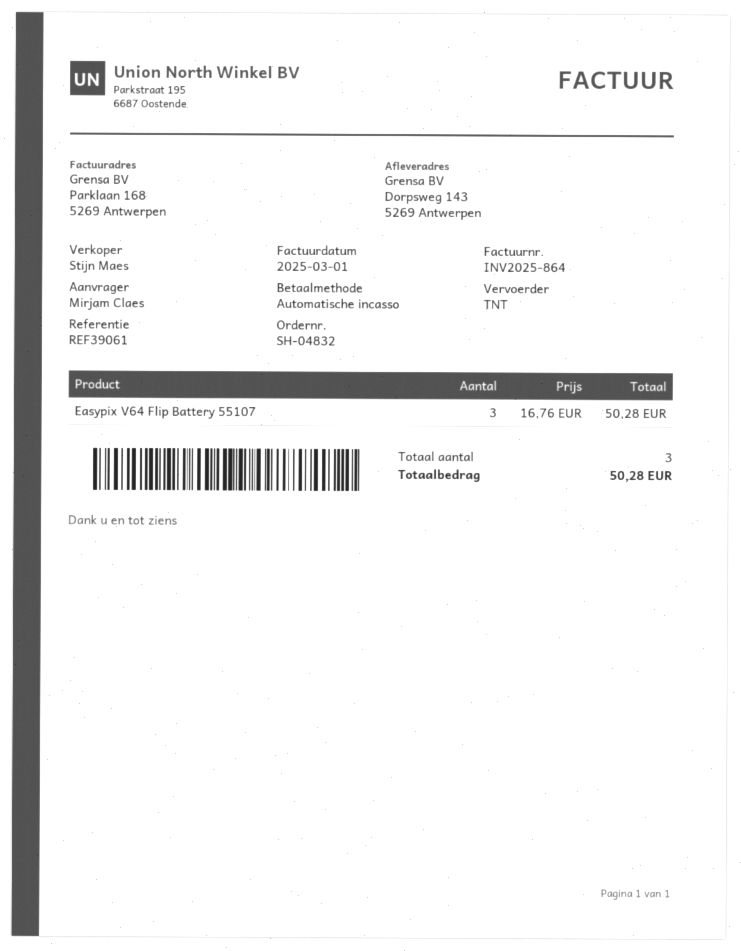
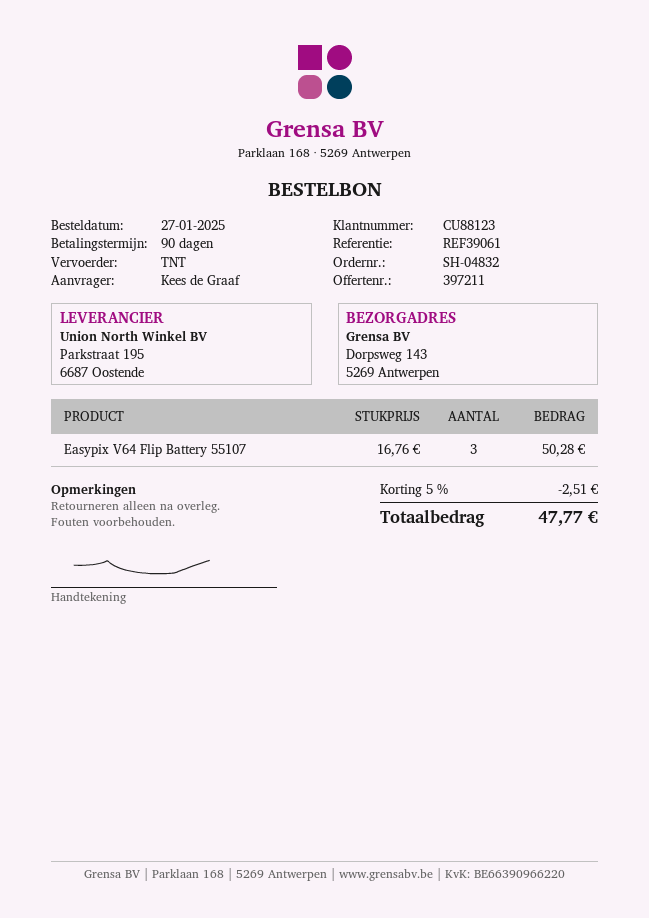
ordered by: Mirjam Claes -> Kees de Graaf
discount: none -> 5% = 2.51
total: 50.28 -> 47.77

